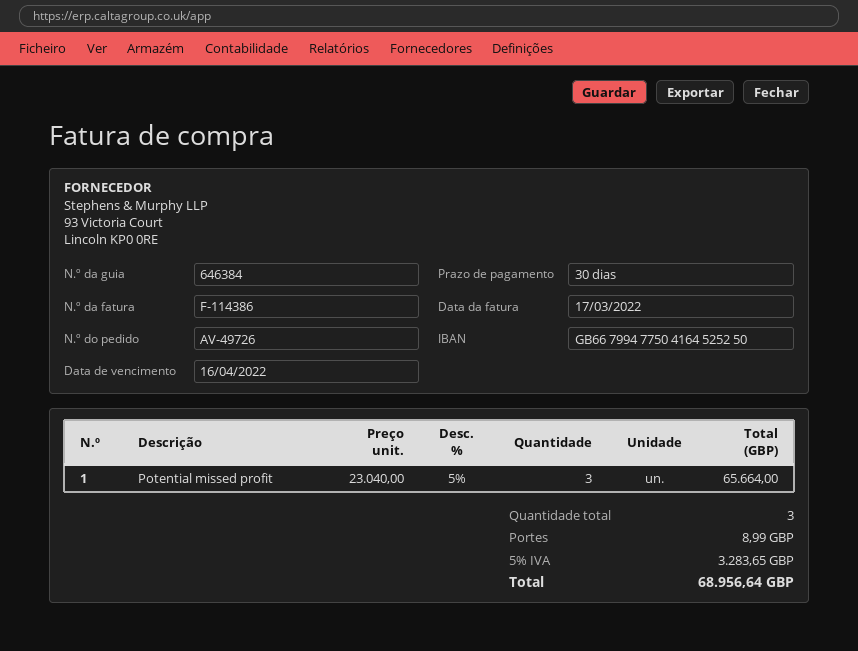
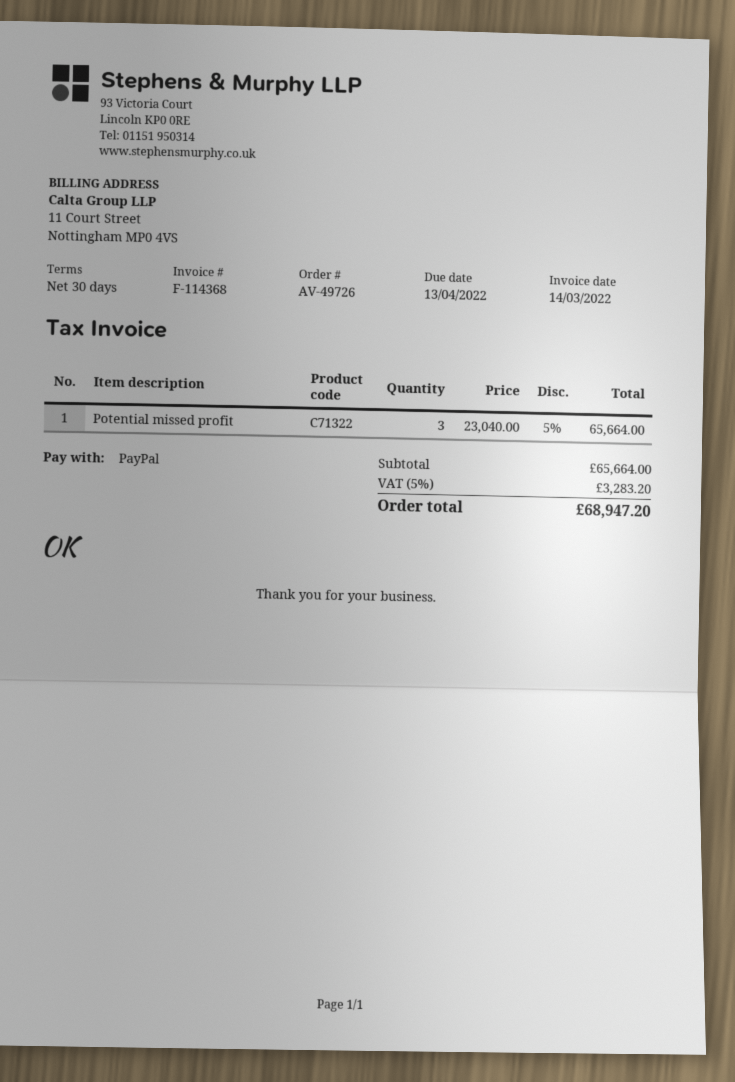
invoice number: F-114386 -> F-114368
invoice date: 2022-03-17 -> 2022-03-14
due date: 2022-04-16 -> 2022-04-13
shipping: 8.99 -> none
tax: 5% = 3283.65 -> 5% = 3283.20
total: 68956.64 -> 68947.20

